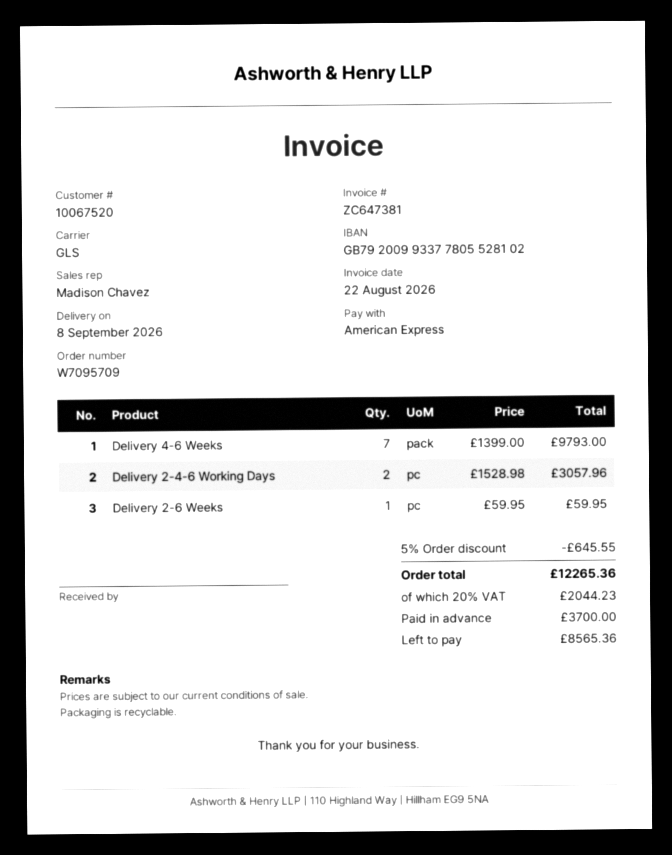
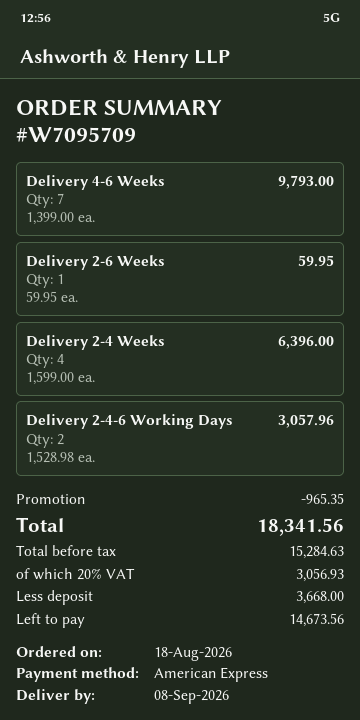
Delivery 2-4 Weeks: none -> 4 x 1599.00 = 6396.00
discount: 645.55 -> 965.35
tax: 20% = 2044.23 -> 20% = 3056.93
total: 12265.36 -> 18341.56
deposit: 3700.00 -> 3668.00
balance: 8565.36 -> 14673.56

